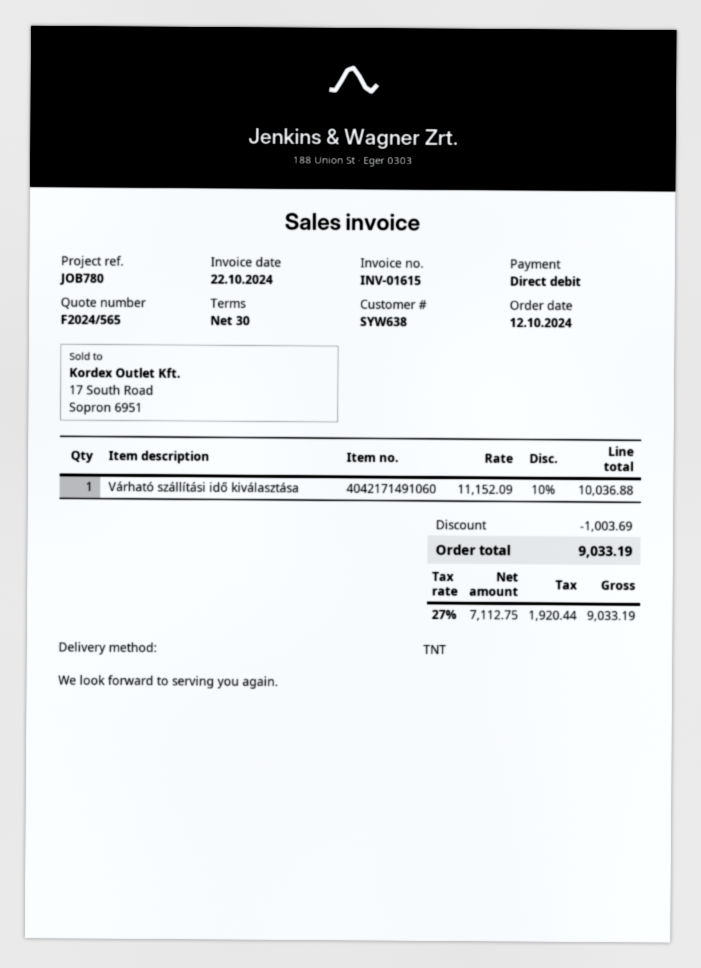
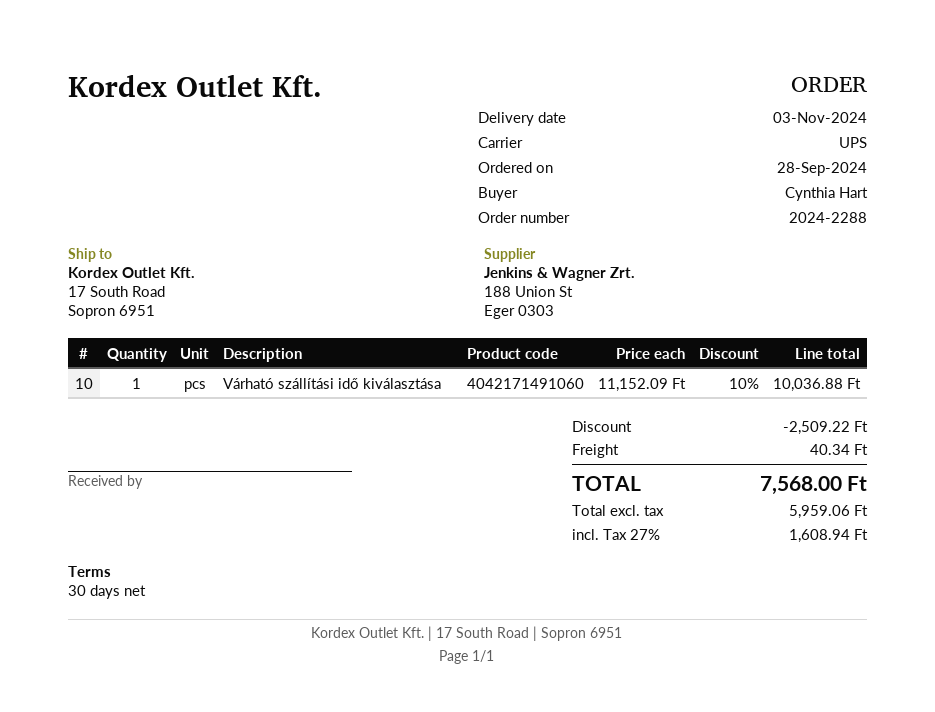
order date: 2024-10-12 -> 2024-09-28
shipping method: TNT -> UPS
discount: 1003.69 -> 2509.22
shipping: none -> 40.34
net: 7112.75 -> 5959.06
tax: 27% = 1920.44 -> 27% = 1608.94
total: 9033.19 -> 7568.00

